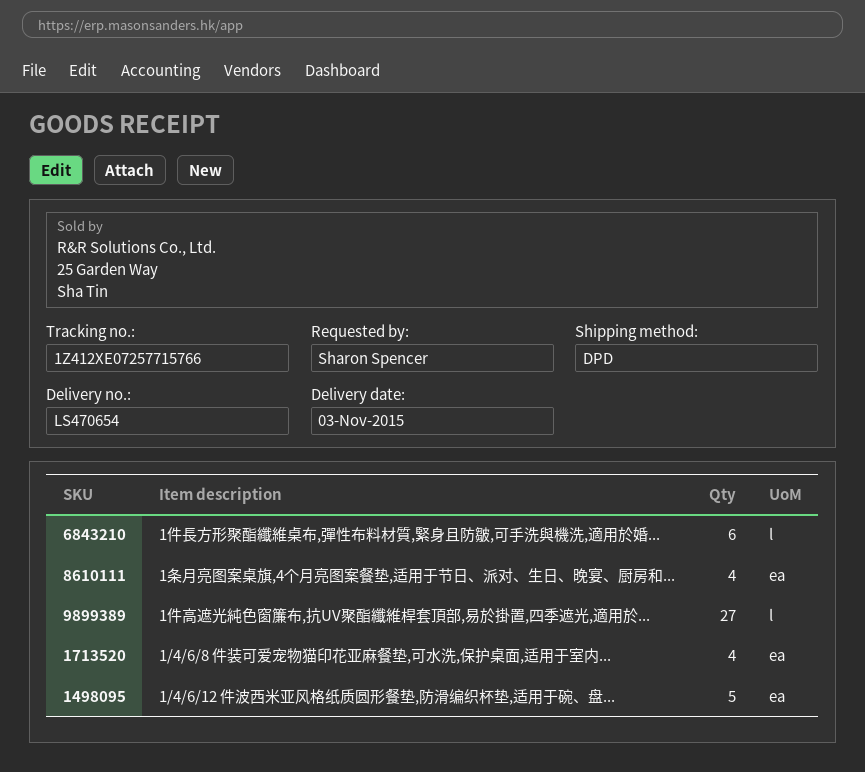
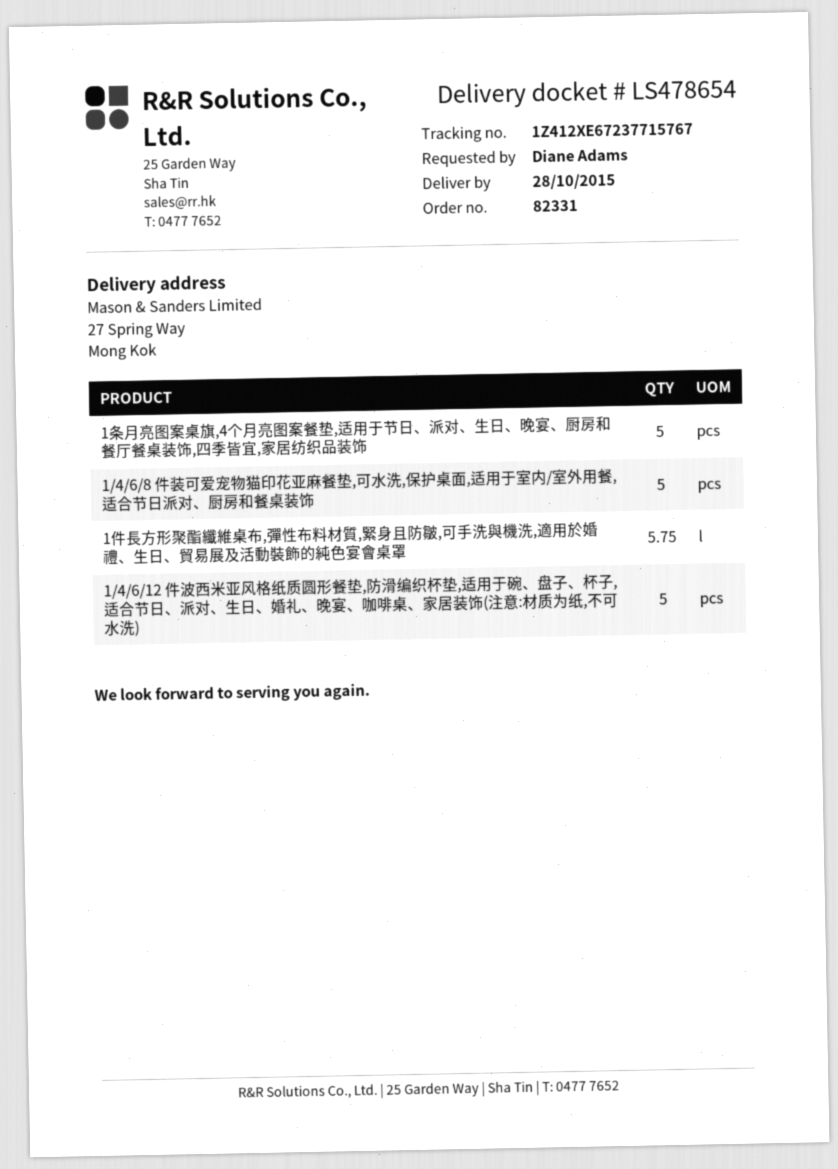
delivery note number: LS470654 -> LS478654
delivery date: 2015-11-03 -> 2015-10-28
ordered by: Sharon Spencer -> Diane Adams
tracking number: 1Z412XE07257715766 -> 1Z412XE67237715767
1件長方形聚酯纖維桌布,彈性布料材質,緊身且防皺,可手洗與機洗,適用於婚...: 6 -> 5.75
1条月亮图案桌旗,4个月亮图案餐垫,适用于节日、派对、生日、晚宴、厨房和...: 4 -> 5
1件高遮光純色窗簾布,抗UV聚酯纖維桿套頂部,易於掛置,四季遮光,適用於...: 27 -> none
1/4/6/8 件装可爱宠物猫印花亚麻餐垫,可水洗,保护桌面,适用于室内...: 4 -> 5

